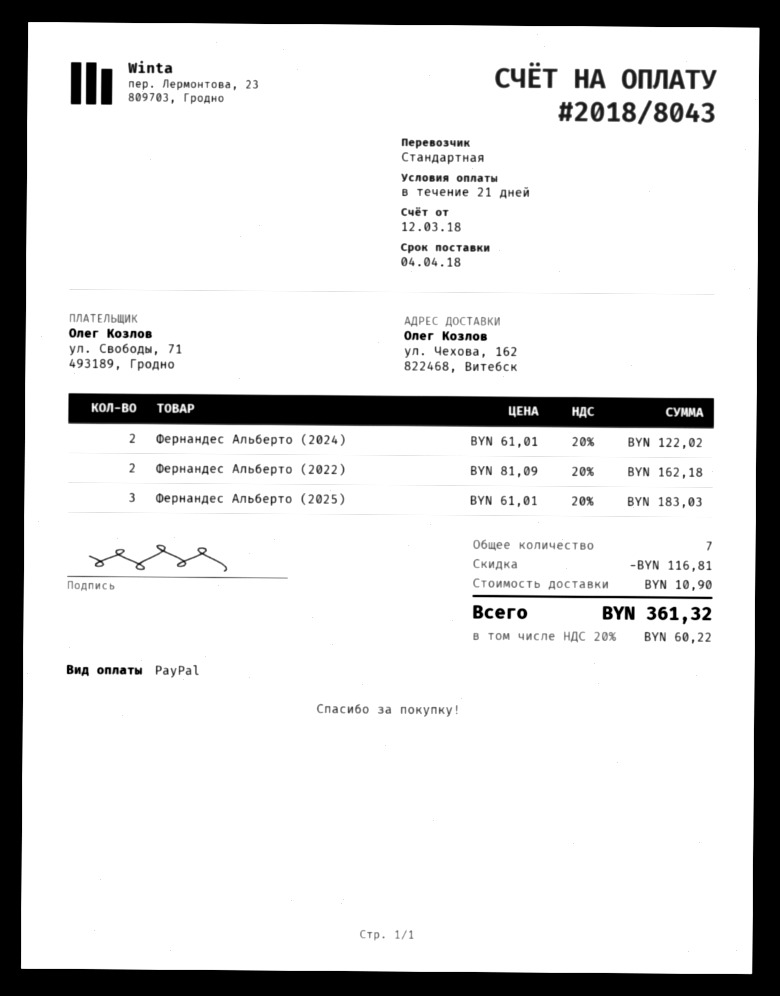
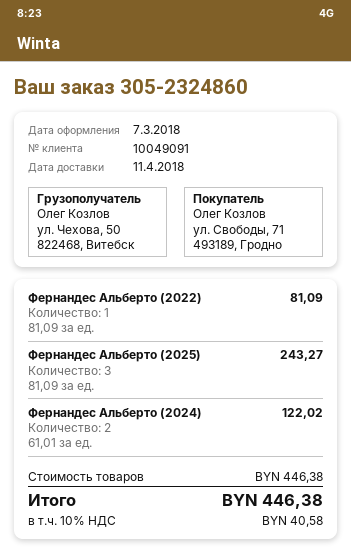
delivery date: 2018-04-04 -> 2018-04-11
ship to: ул. Чехова, 162, 822468, Витебск -> ул. Чехова, 50, 822468, Витебск
Фернандес Альберто (2022): 2 x 81.09 = 162.18 -> 1 x 81.09 = 81.09
Фернандес Альберто (2025): 3 x 61.01 = 183.03 -> 3 x 81.09 = 243.27
discount: 116.81 -> none
shipping: 10.90 -> none
tax: 20% = 60.22 -> 10% = 40.58
total: 361.32 -> 446.38

